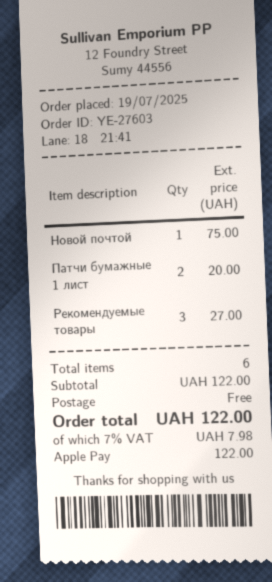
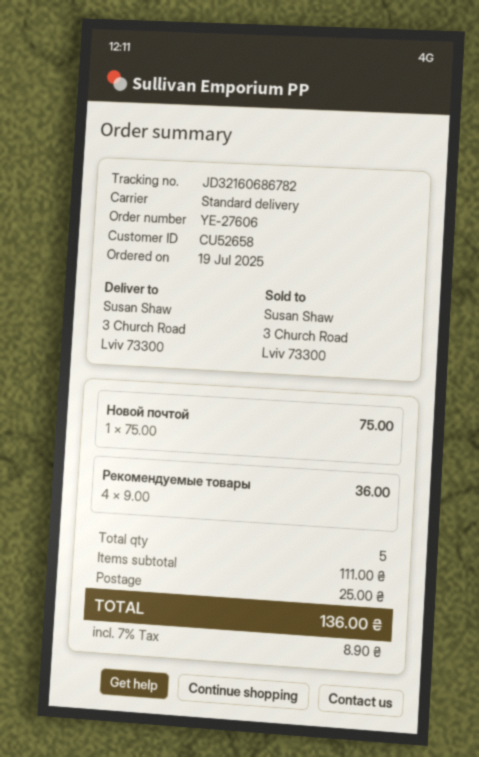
order number: YE-27603 -> YE-27606
Патчи бумажные 1 лист: 2 for 20.00 -> none
Рекомендуемые товары: 3 for 27.00 -> 4 for 36.00
total quantity: 6 -> 5
subtotal: 122.00 -> 111.00
shipping: 0.00 -> 25.00
tax: 7% = 7.98 -> 7% = 8.90
total: 122.00 -> 136.00

